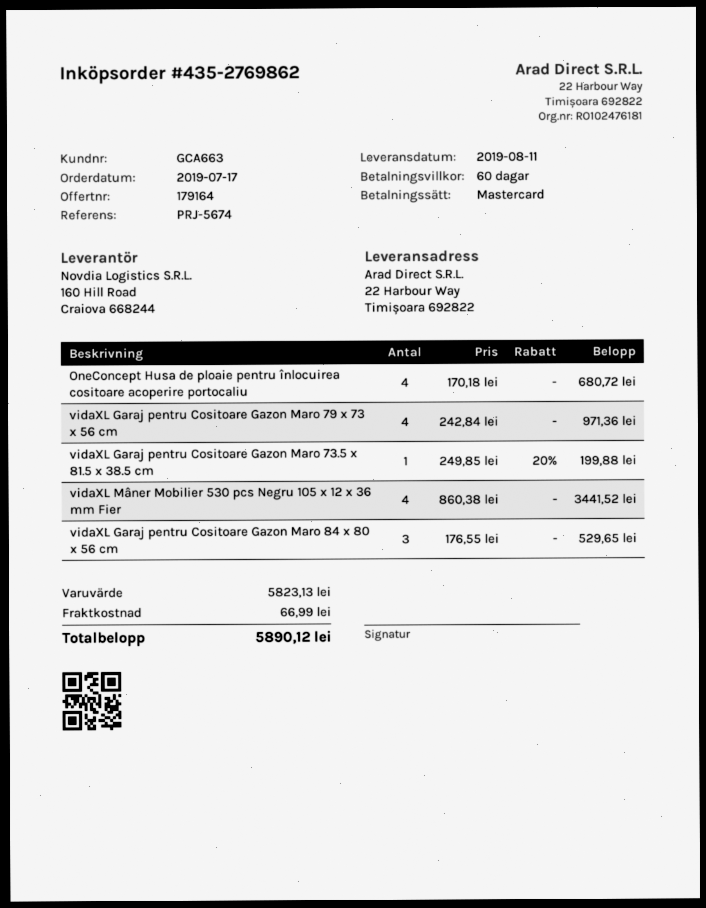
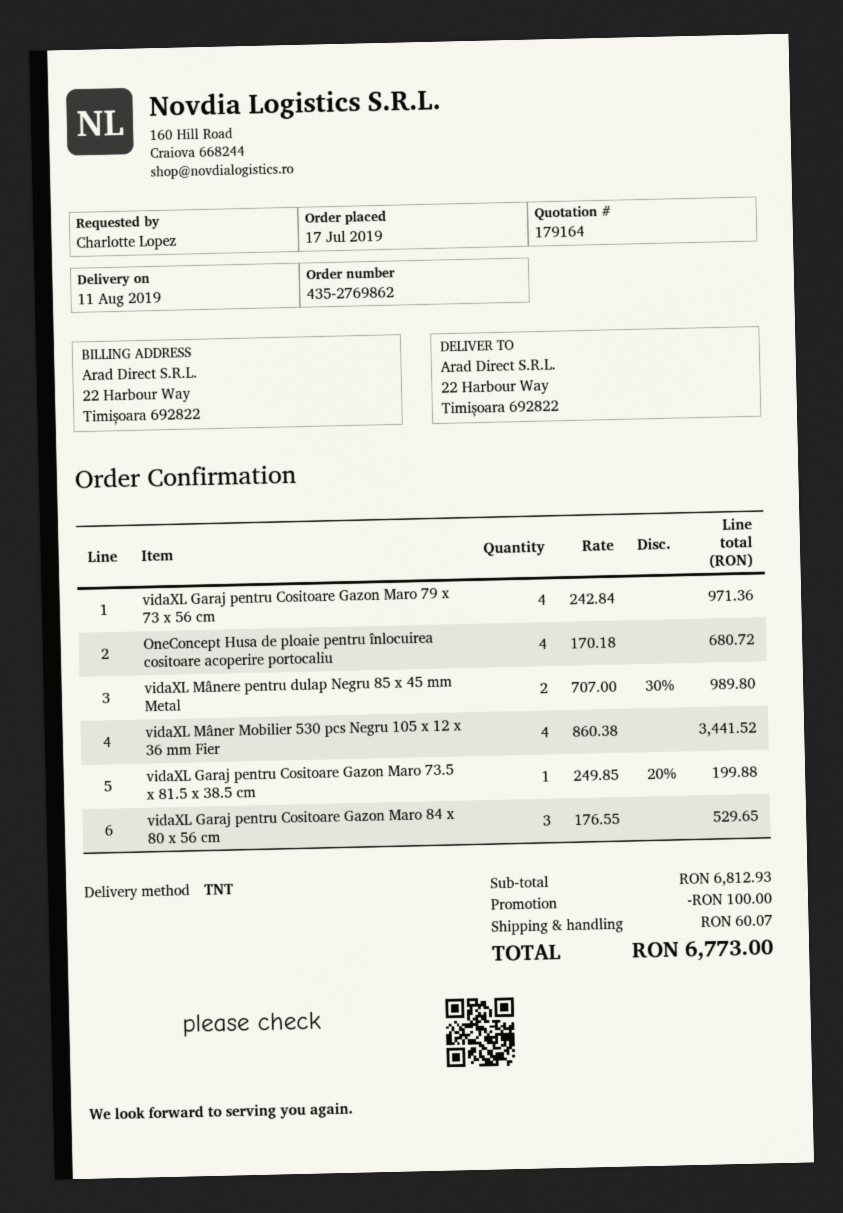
vidaXL Mânere pentru dulap Negru 85 x 45 mm Metal: none -> 2 x 707.00 - 30% = 989.80
subtotal: 5823.13 -> 6812.93
discount: none -> 100.00
shipping: 66.99 -> 60.07
total: 5890.12 -> 6773.00

